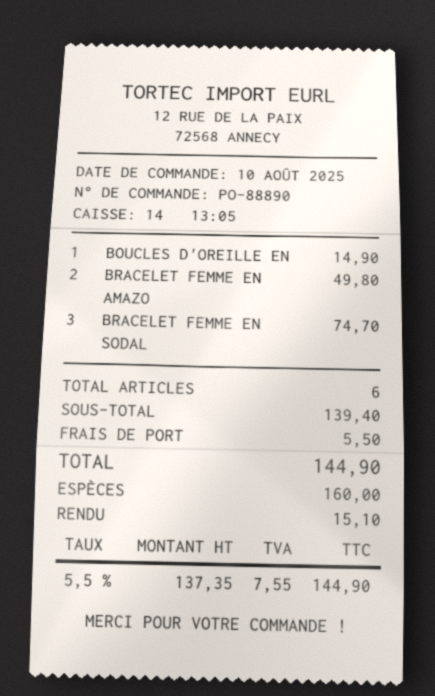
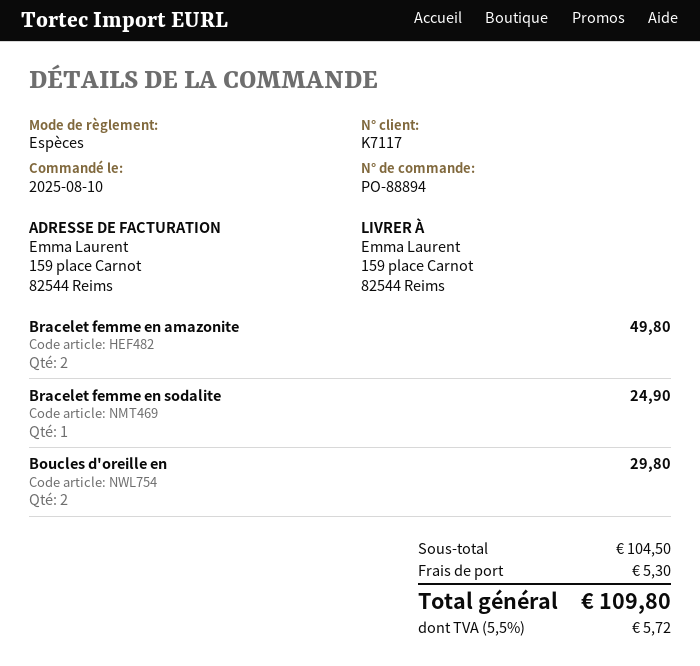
order number: PO-88890 -> PO-88894
BOUCLES D'OREILLE EN: 1 for 14.90 -> 2 for 29.80
BRACELET FEMME EN SODAL: 3 for 74.70 -> 1 for 24.90
subtotal: 139.40 -> 104.50
shipping: 5.50 -> 5.30
tax: 5.5% = 7.55 -> 5.5% = 5.72
total: 144.90 -> 109.80

